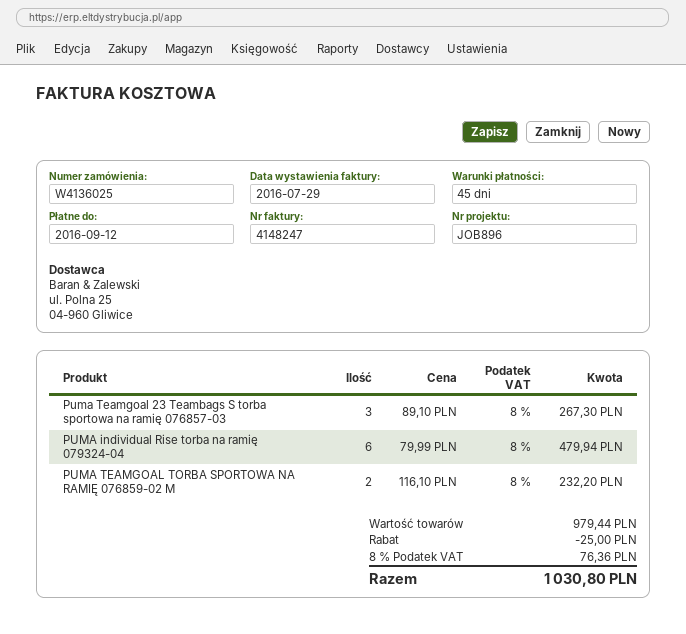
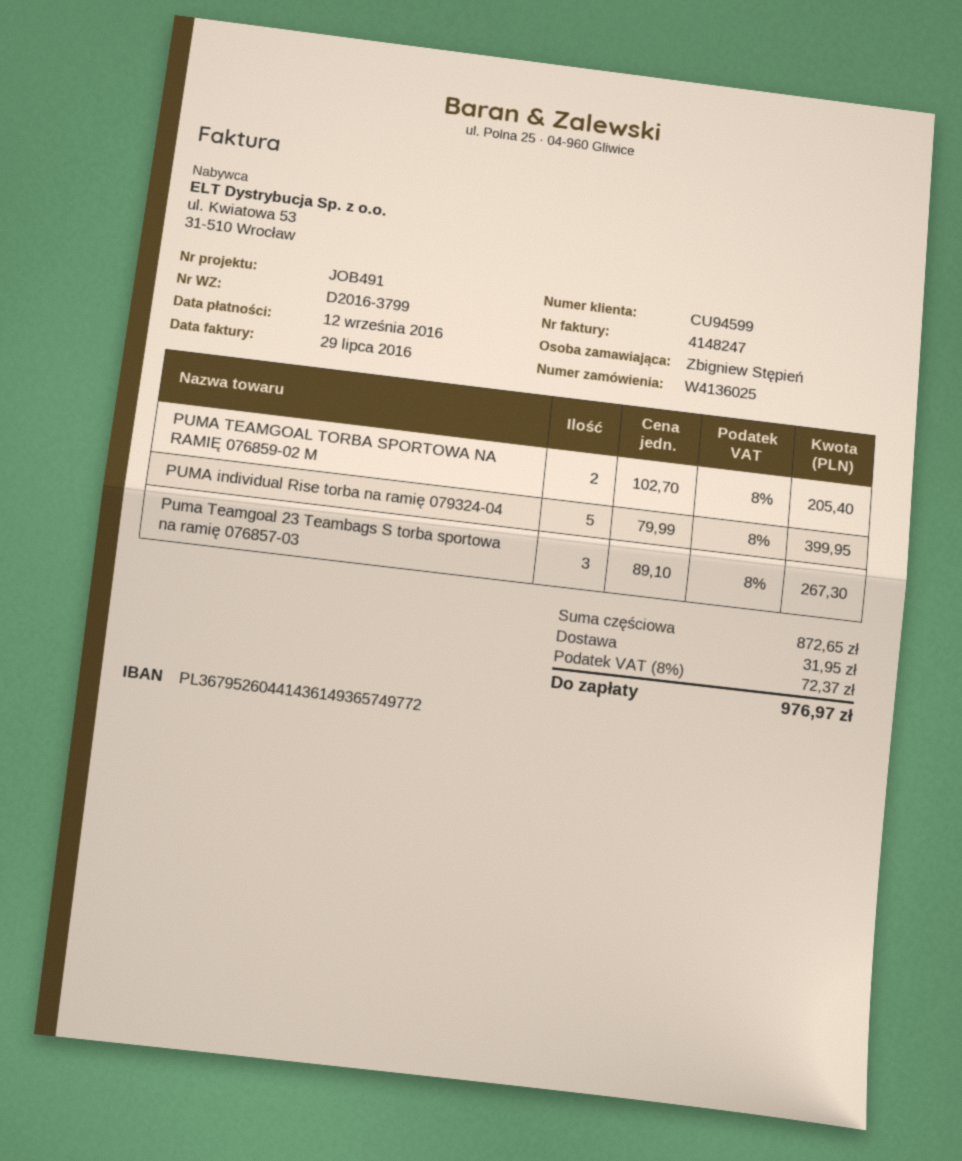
reference: JOB896 -> JOB491
PUMA individual Rise torba na ramię 079324-04: 6 x 79.99 = 479.94 -> 5 x 79.99 = 399.95
PUMA TEAMGOAL TORBA SPORTOWA NA RAMIĘ 076859-02 M: 2 x 116.10 = 232.20 -> 2 x 102.70 = 205.40
subtotal: 979.44 -> 872.65
discount: 25.00 -> none
shipping: none -> 31.95
tax: 8% = 76.36 -> 8% = 72.37
total: 1030.80 -> 976.97

